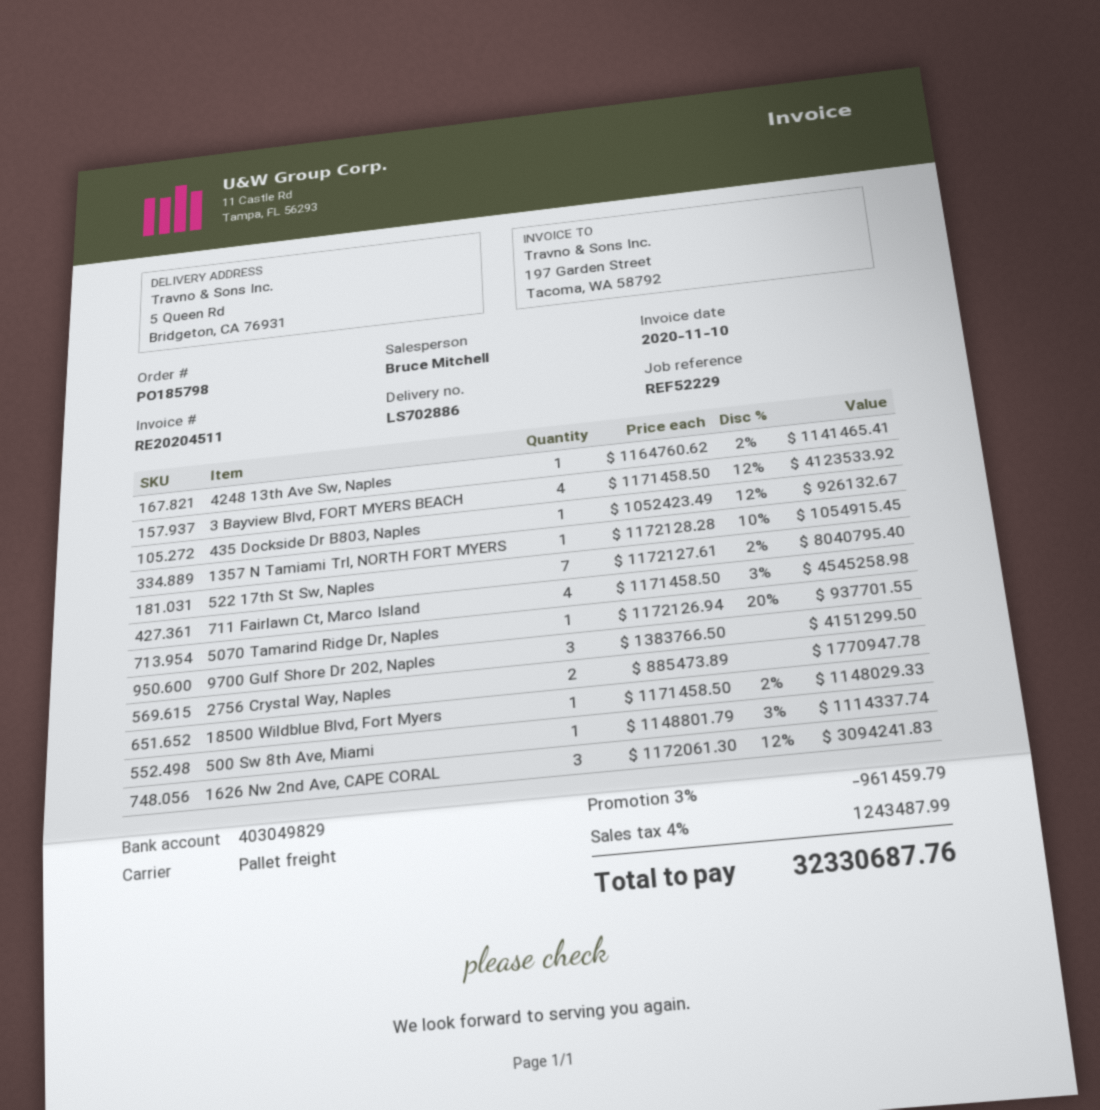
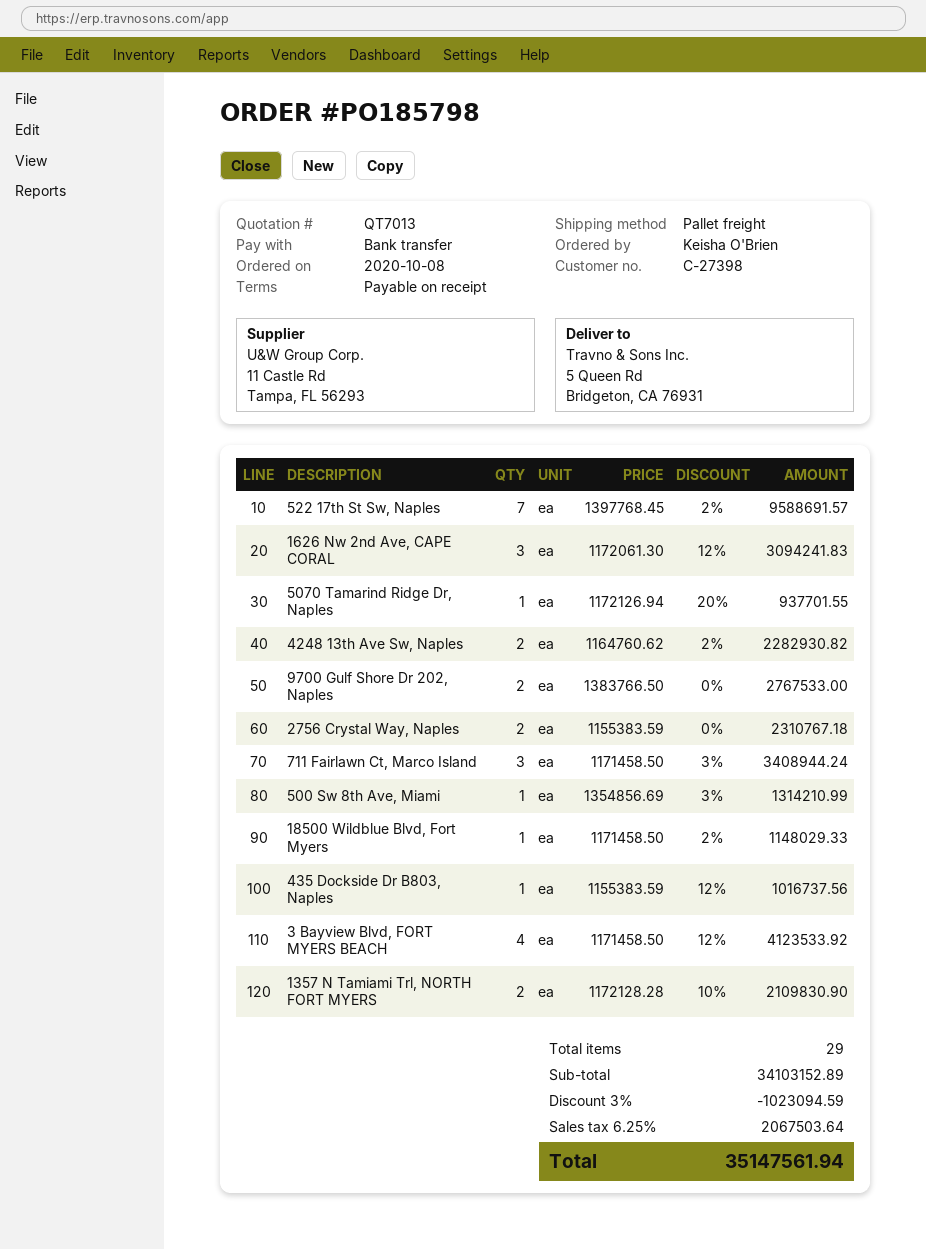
4248 13th Ave Sw, Naples: 1 x 1164760.62 - 2% = 1141465.41 -> 2 x 1164760.62 - 2% = 2282930.82
435 Dockside Dr B803, Naples: 1 x 1052423.49 - 12% = 926132.67 -> 1 x 1155383.59 - 12% = 1016737.56
1357 N Tamiami Trl, NORTH FORT MYERS: 1 x 1172128.28 - 10% = 1054915.45 -> 2 x 1172128.28 - 10% = 2109830.90
522 17th St Sw, Naples: 7 x 1172127.61 - 2% = 8040795.40 -> 7 x 1397768.45 - 2% = 9588691.57
711 Fairlawn Ct, Marco Island: 4 x 1171458.50 - 3% = 4545258.98 -> 3 x 1171458.50 - 3% = 3408944.24
9700 Gulf Shore Dr 202, Naples: 3 x 1383766.50 = 4151299.50 -> 2 x 1383766.50 = 2767533.00
2756 Crystal Way, Naples: 2 x 885473.89 = 1770947.78 -> 2 x 1155383.59 = 2310767.18
500 Sw 8th Ave, Miami: 1 x 1148801.79 - 3% = 1114337.74 -> 1 x 1354856.69 - 3% = 1314210.99
discount: 3% = 961459.79 -> 3% = 1023094.59
tax: 4% = 1243487.99 -> 6.25% = 2067503.64
total: 32330687.76 -> 35147561.94

